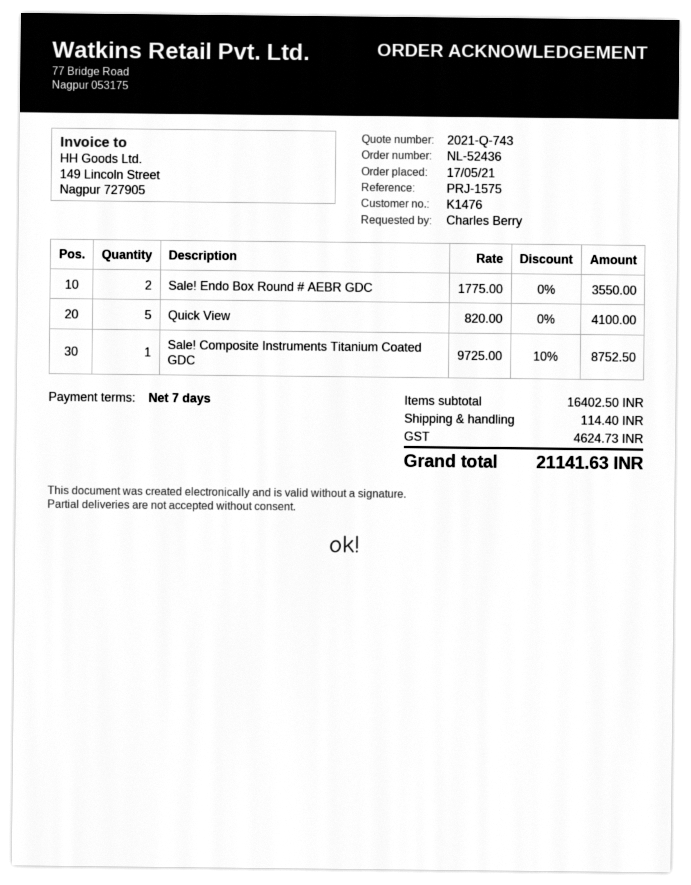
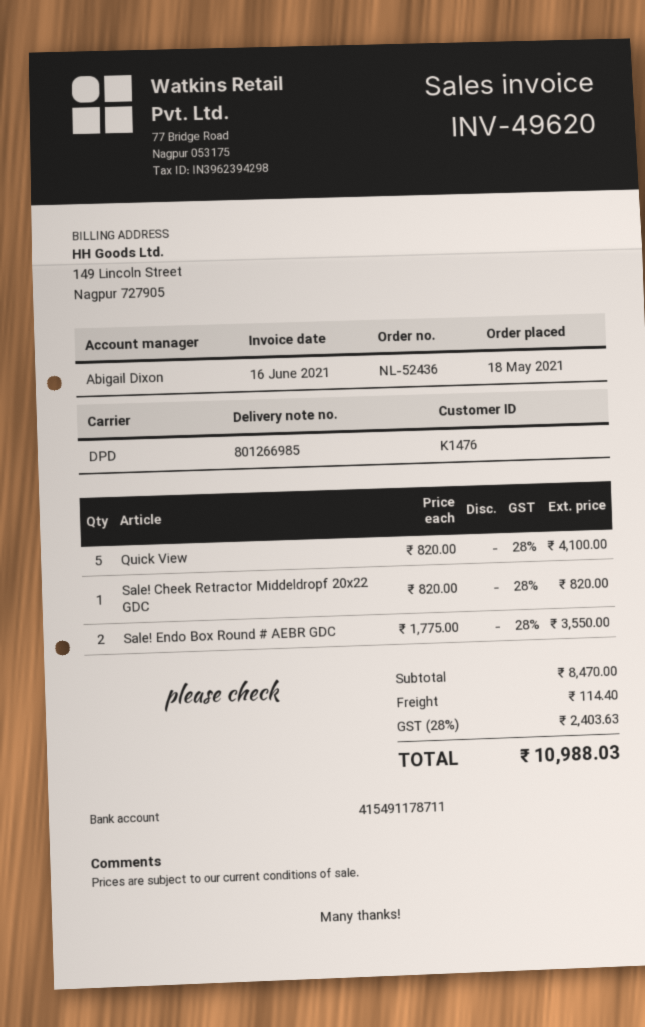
order date: 2021-05-17 -> 2021-05-18
Sale! Composite Instruments Titanium Coated GDC: 1 x 9725.00 - 10% = 8752.50 -> none
Sale! Cheek Retractor Middeldropf 20x22 GDC: none -> 1 x 820.00 = 820.00
subtotal: 16402.50 -> 8470.00
tax: 4624.73 -> 2403.63
total: 21141.63 -> 10988.03

